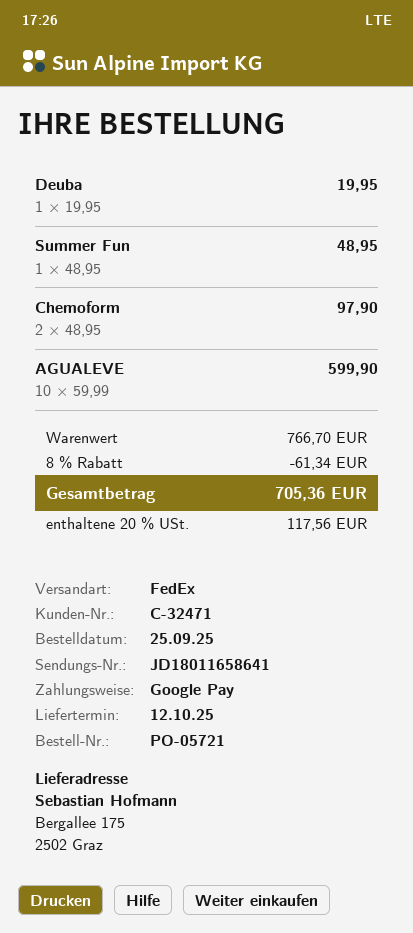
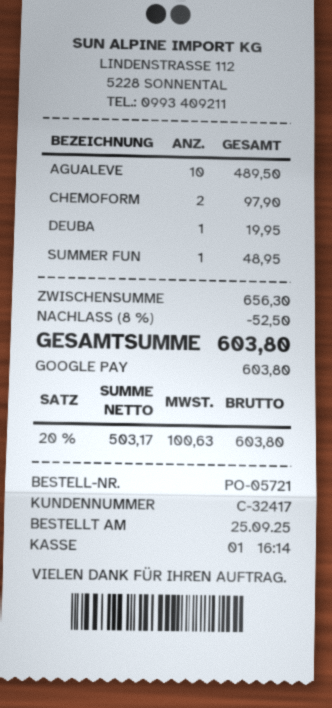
customer number: C-32471 -> C-32417
AGUALEVE: 10 for 599.90 -> 10 for 489.50
subtotal: 766.70 -> 656.30
discount: 8% = 61.34 -> 8% = 52.50
tax: 20% = 117.56 -> 20% = 100.63
total: 705.36 -> 603.80

